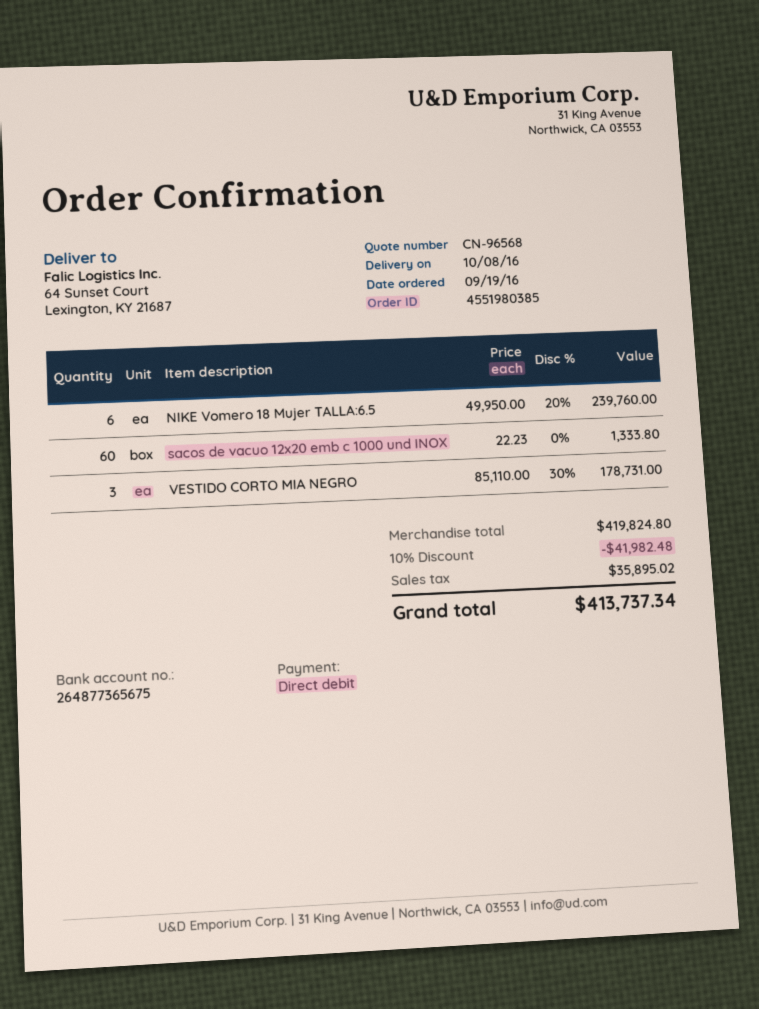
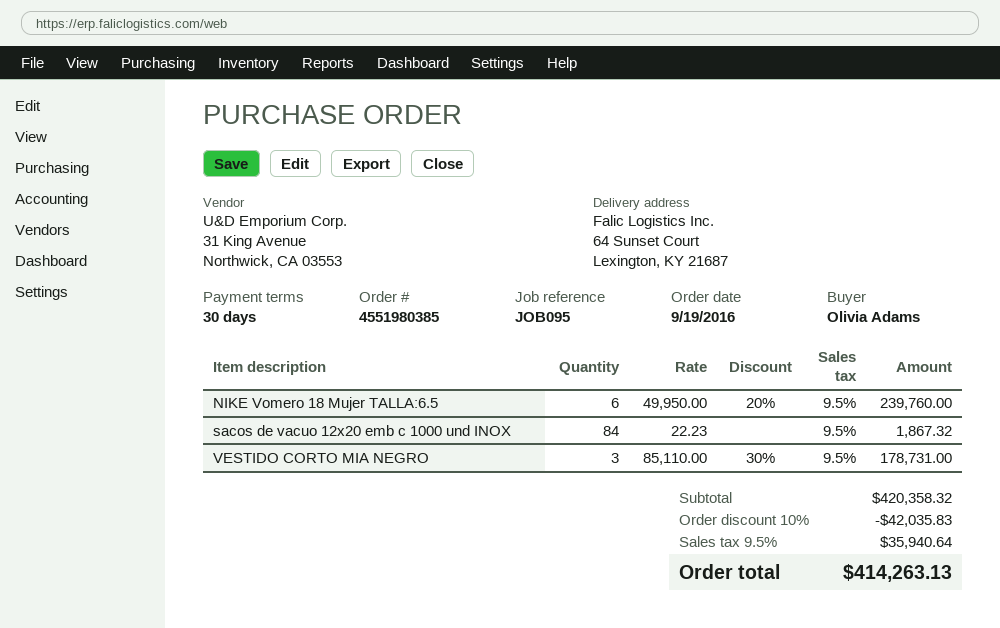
sacos de vacuo 12x20 emb c 1000 und INOX: 60 x 22.23 = 1333.80 -> 84 x 22.23 = 1867.32
subtotal: 419824.80 -> 420358.32
discount: 10% = 41982.48 -> 10% = 42035.83
tax: 35895.02 -> 35940.64
total: 413737.34 -> 414263.13

